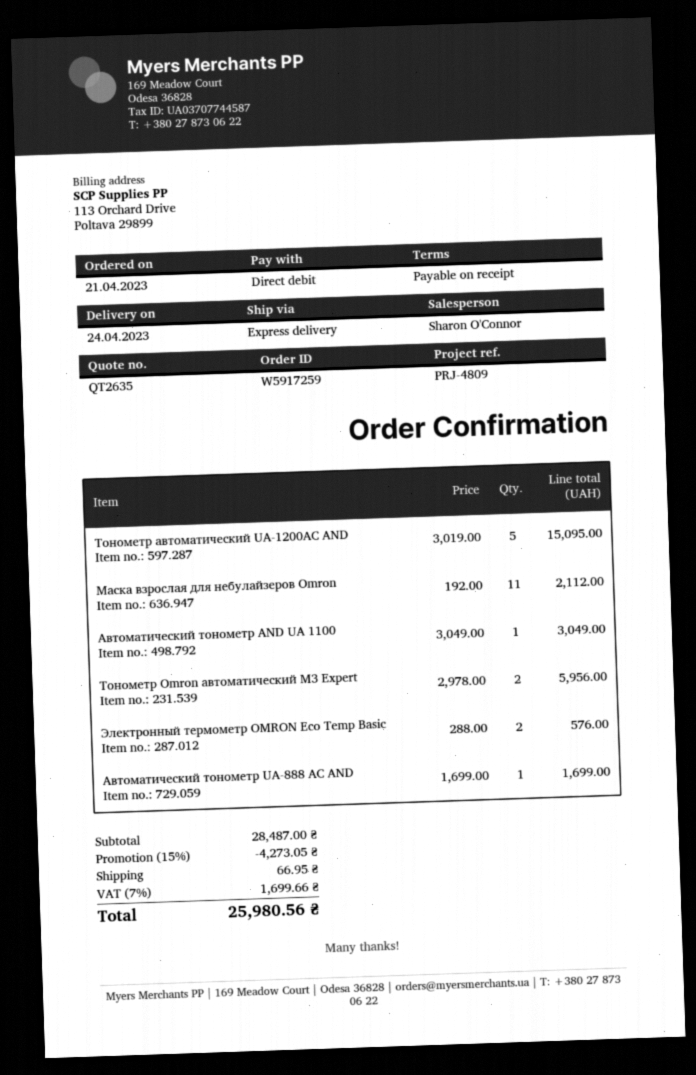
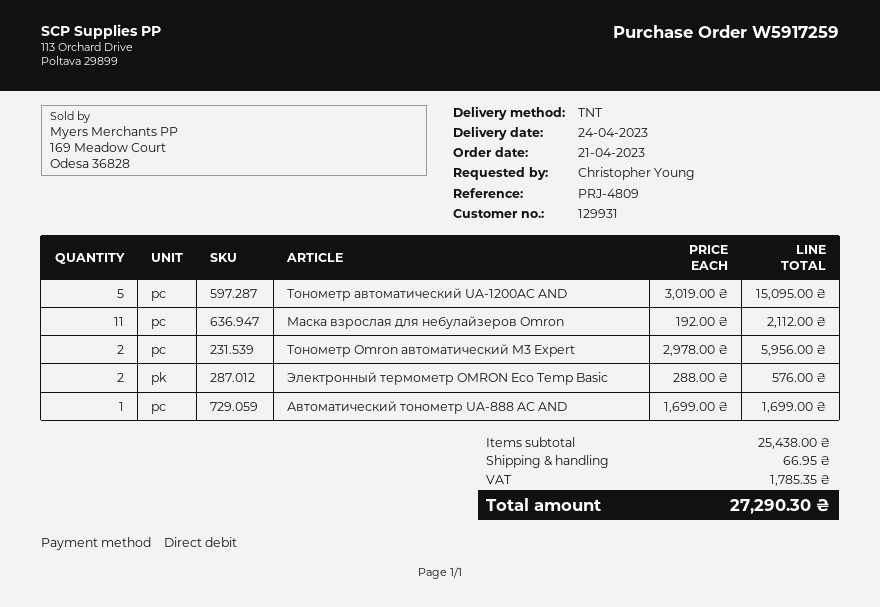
shipping method: express -> TNT
Автоматический тонометр AND UA 1100: 1 x 3049.00 = 3049.00 -> none
subtotal: 28487.00 -> 25438.00
discount: 15% = 4273.05 -> none
tax: 1699.66 -> 1785.35
total: 25980.56 -> 27290.30

